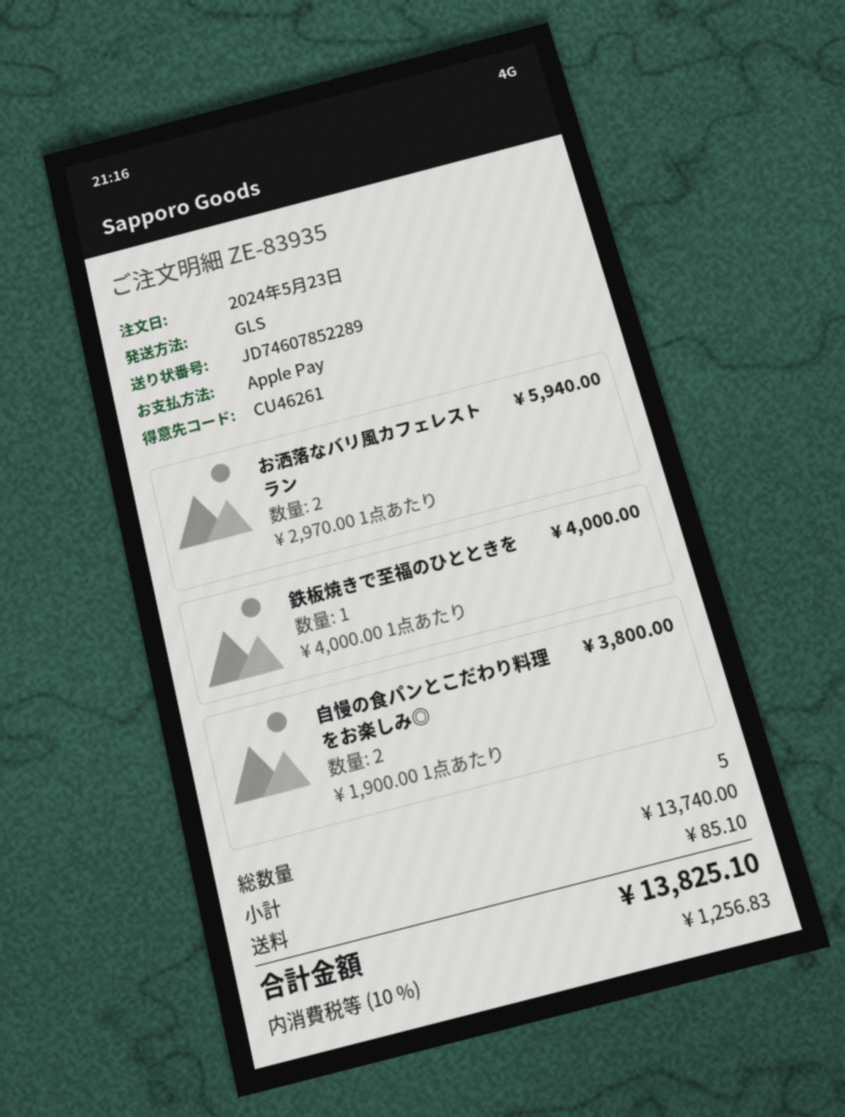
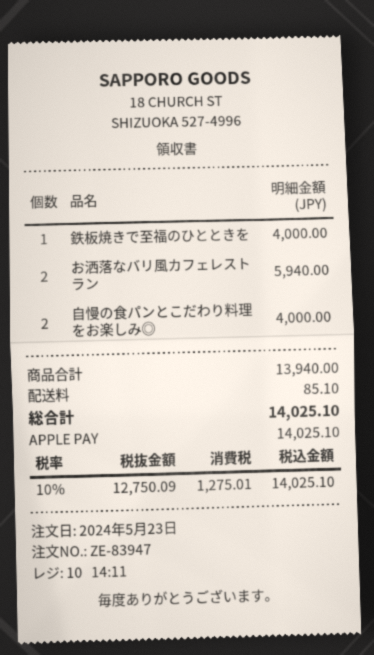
order number: ZE-83935 -> ZE-83947
自慢の食パンとこだわり料理をお楽しみ◎: 2 for 3800.00 -> 2 for 4000.00
subtotal: 13740.00 -> 13940.00
tax: 10% = 1256.83 -> 10% = 1275.01
total: 13825.10 -> 14025.10

